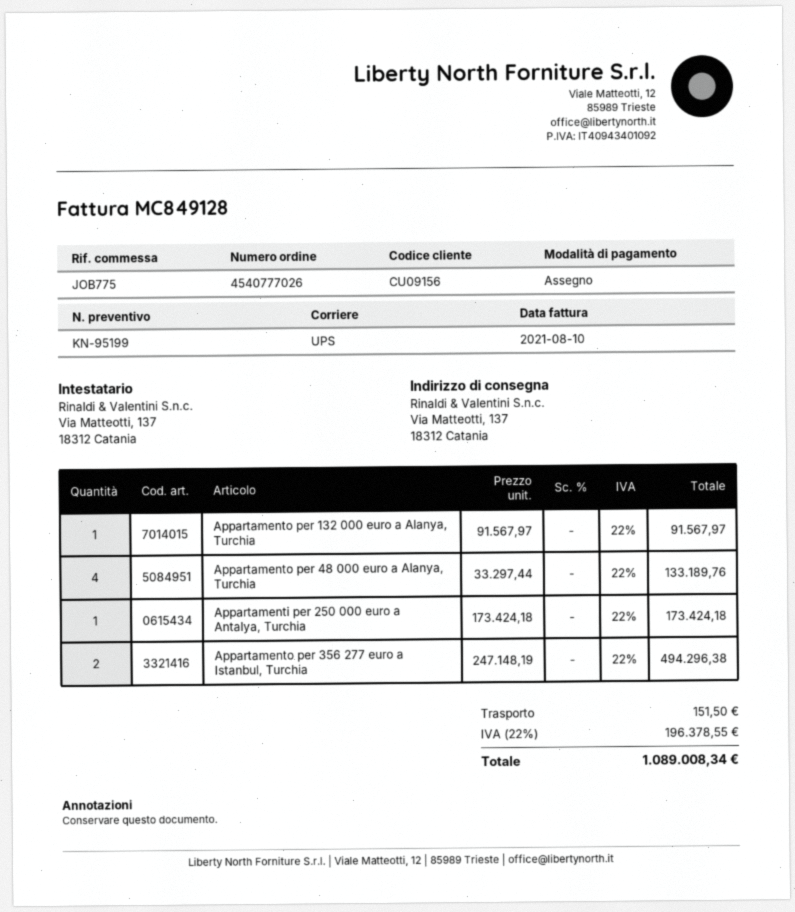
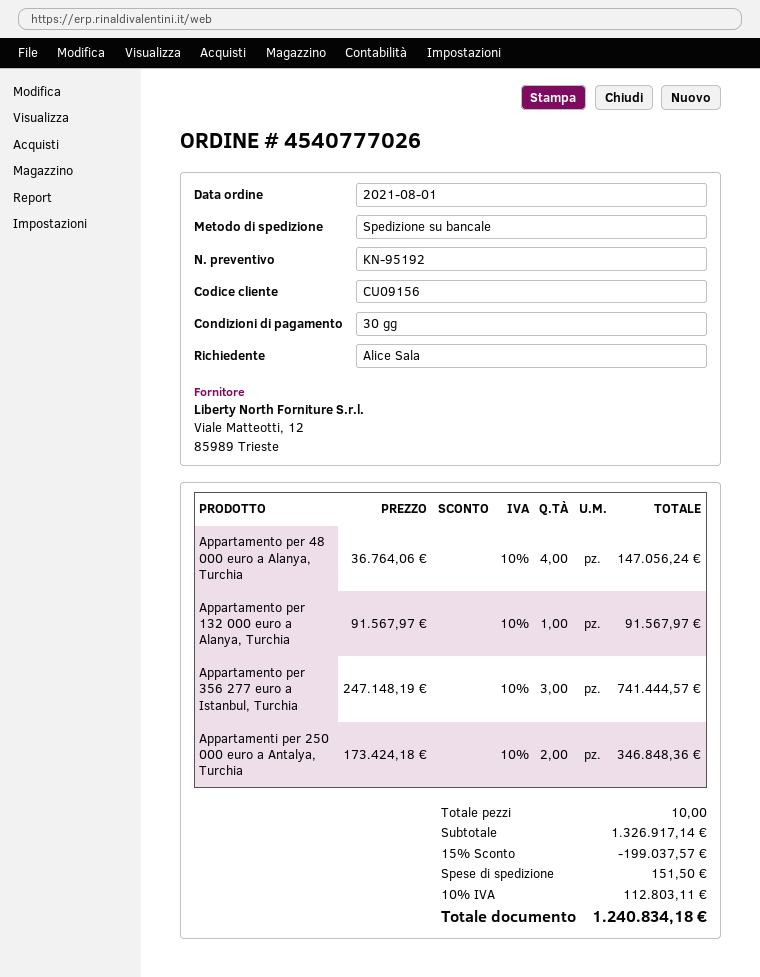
quote number: KN-95199 -> KN-95192
shipping method: UPS -> pallet freight
Appartamento per 48 000 euro a Alanya, Turchia: 4 x 33297.44 = 133189.76 -> 4 x 36764.06 = 147056.24
Appartamenti per 250 000 euro a Antalya, Turchia: 1 x 173424.18 = 173424.18 -> 2 x 173424.18 = 346848.36
Appartamento per 356 277 euro a Istanbul, Turchia: 2 x 247148.19 = 494296.38 -> 3 x 247148.19 = 741444.57
discount: none -> 15% = 199037.57
tax: 22% = 196378.55 -> 10% = 112803.11
total: 1089008.34 -> 1240834.18

